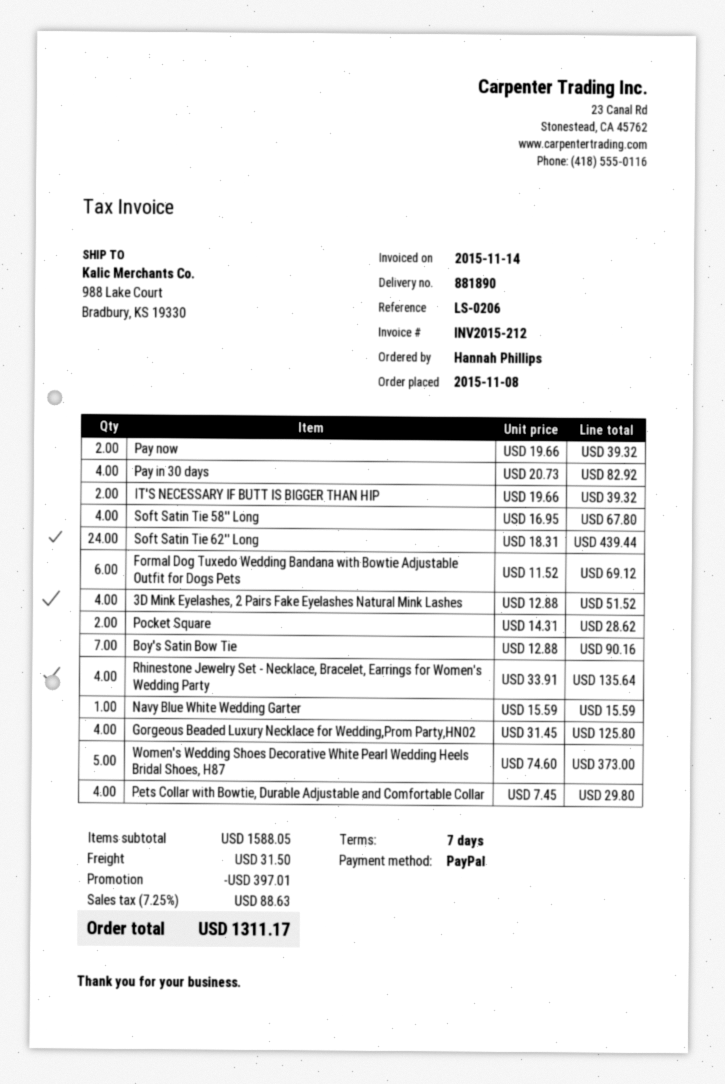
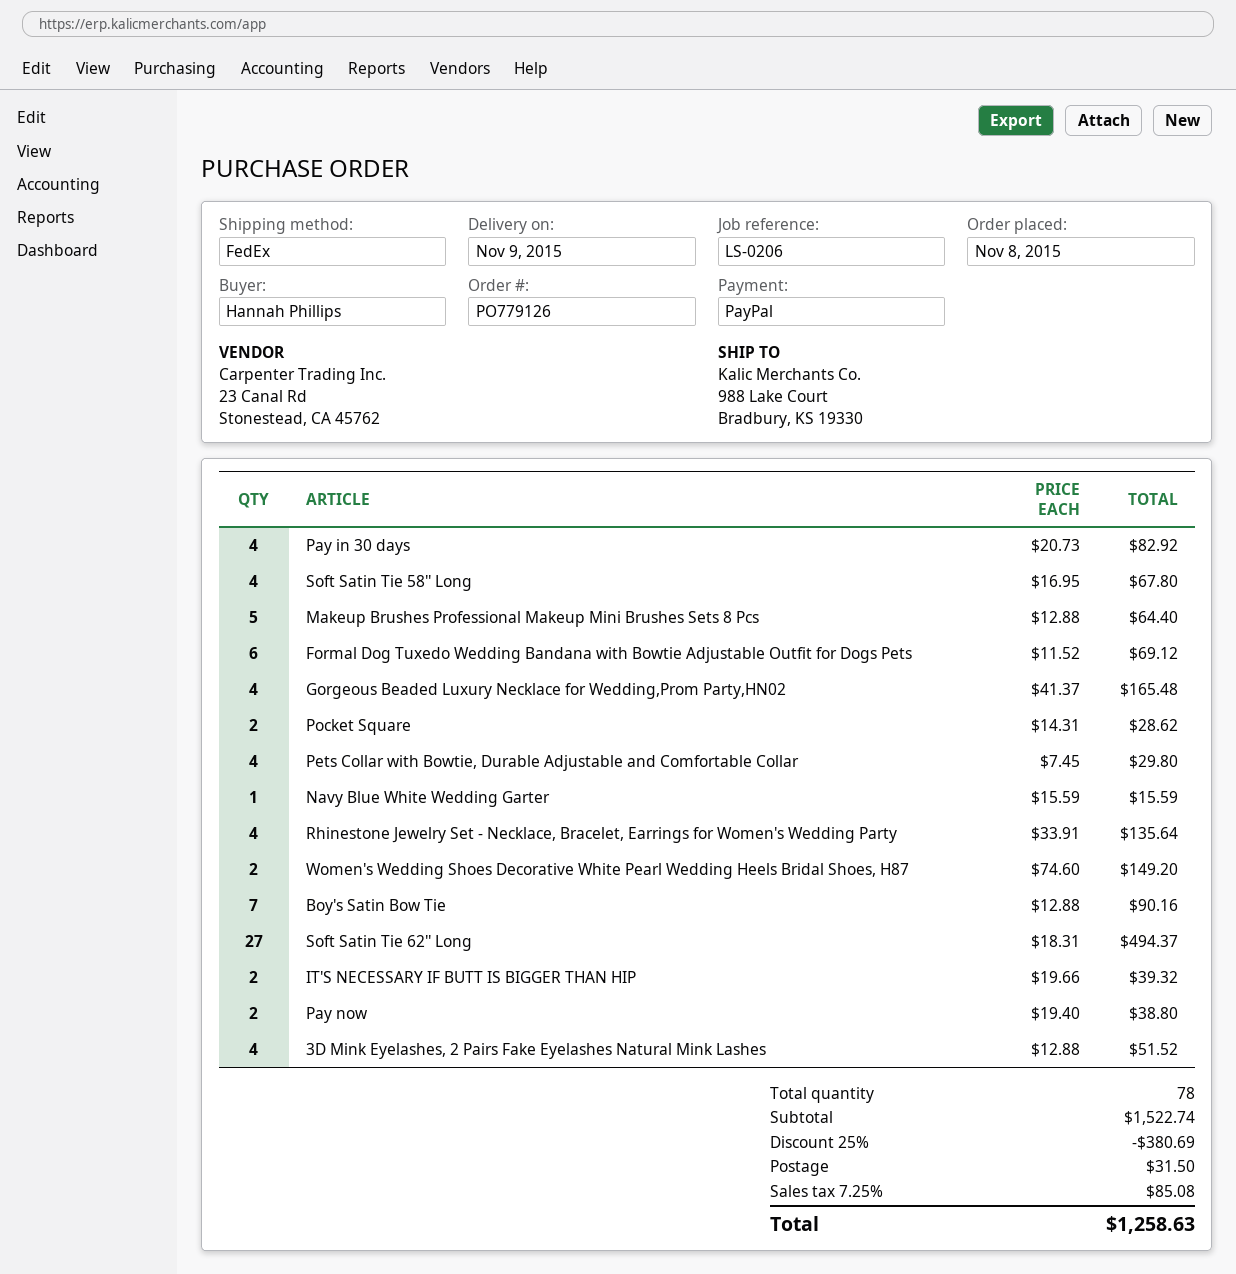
Pay now: 2 x 19.66 = 39.32 -> 2 x 19.40 = 38.80
Soft Satin Tie 62'' Long: 24 x 18.31 = 439.44 -> 27 x 18.31 = 494.37
Gorgeous Beaded Luxury Necklace for Wedding,Prom Party,HN02: 4 x 31.45 = 125.80 -> 4 x 41.37 = 165.48
Women's Wedding Shoes Decorative White Pearl Wedding Heels Bridal Shoes, H87: 5 x 74.60 = 373.00 -> 2 x 74.60 = 149.20
Makeup Brushes Professional Makeup Mini Brushes Sets 8 Pcs: none -> 5 x 12.88 = 64.40
subtotal: 1588.05 -> 1522.74
discount: 397.01 -> 380.69
tax: 7.25% = 88.63 -> 7.25% = 85.08
total: 1311.17 -> 1258.63

